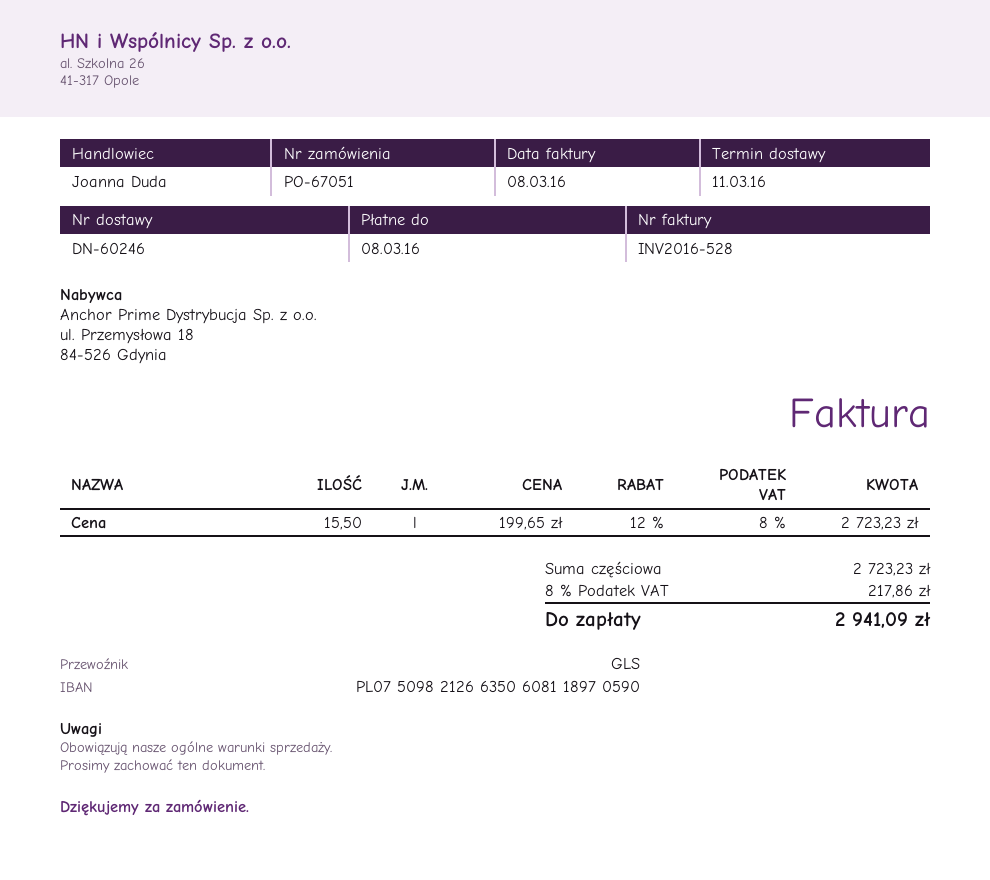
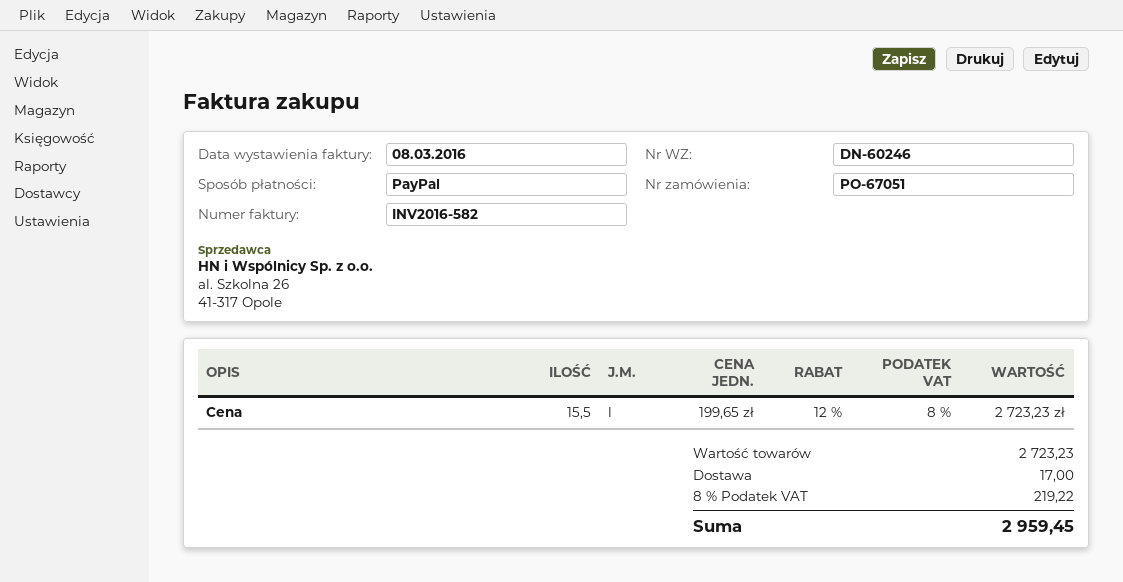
invoice number: INV2016-528 -> INV2016-582
shipping: none -> 17.00
tax: 8% = 217.86 -> 8% = 219.22
total: 2941.09 -> 2959.45

